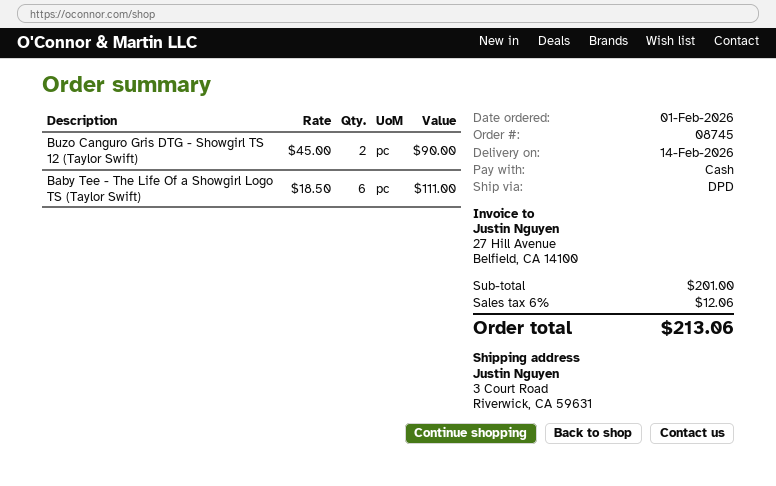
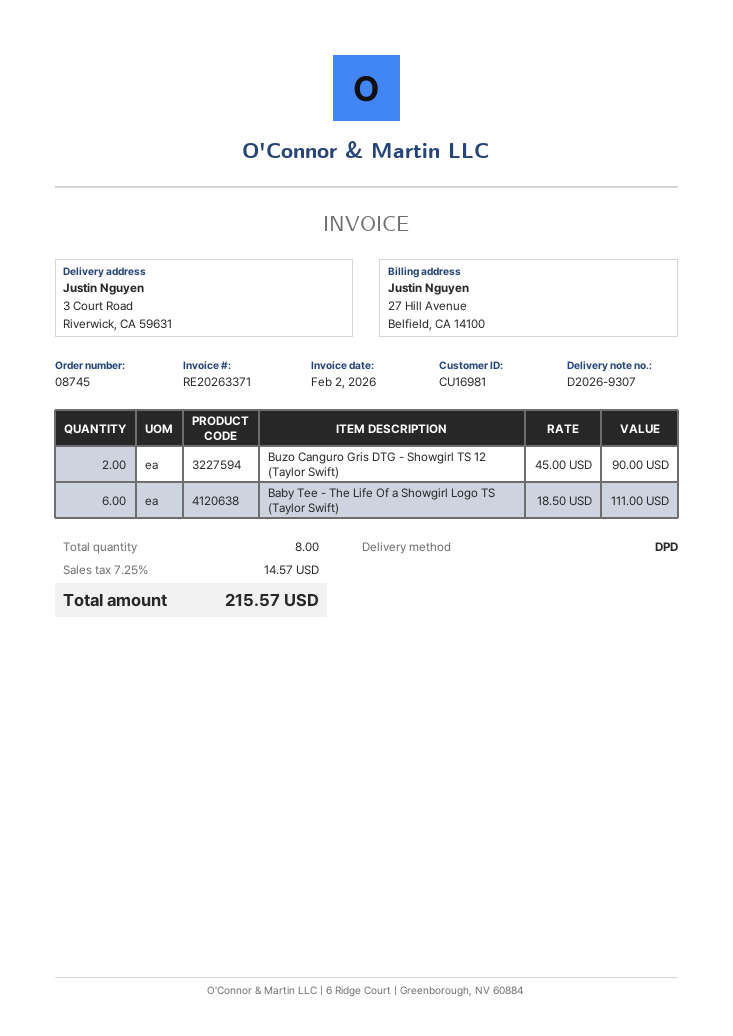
tax: 6% = 12.06 -> 7.25% = 14.57
total: 213.06 -> 215.57

